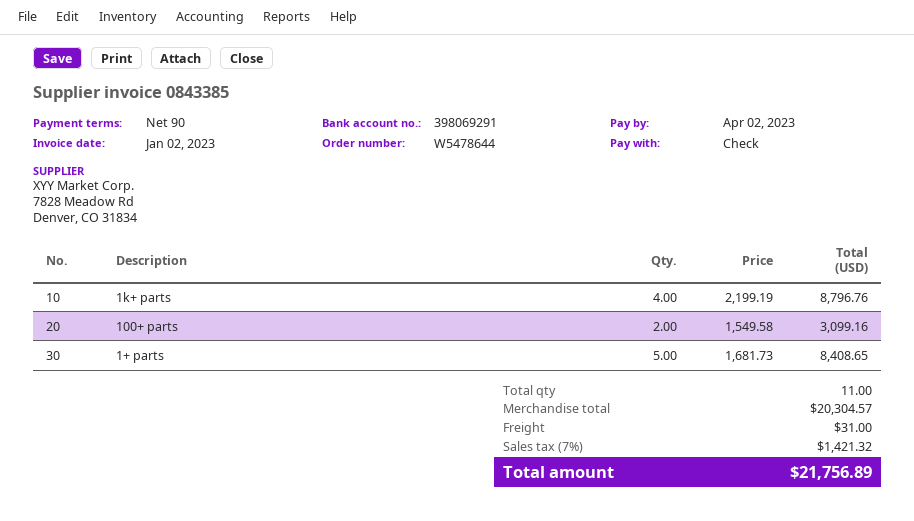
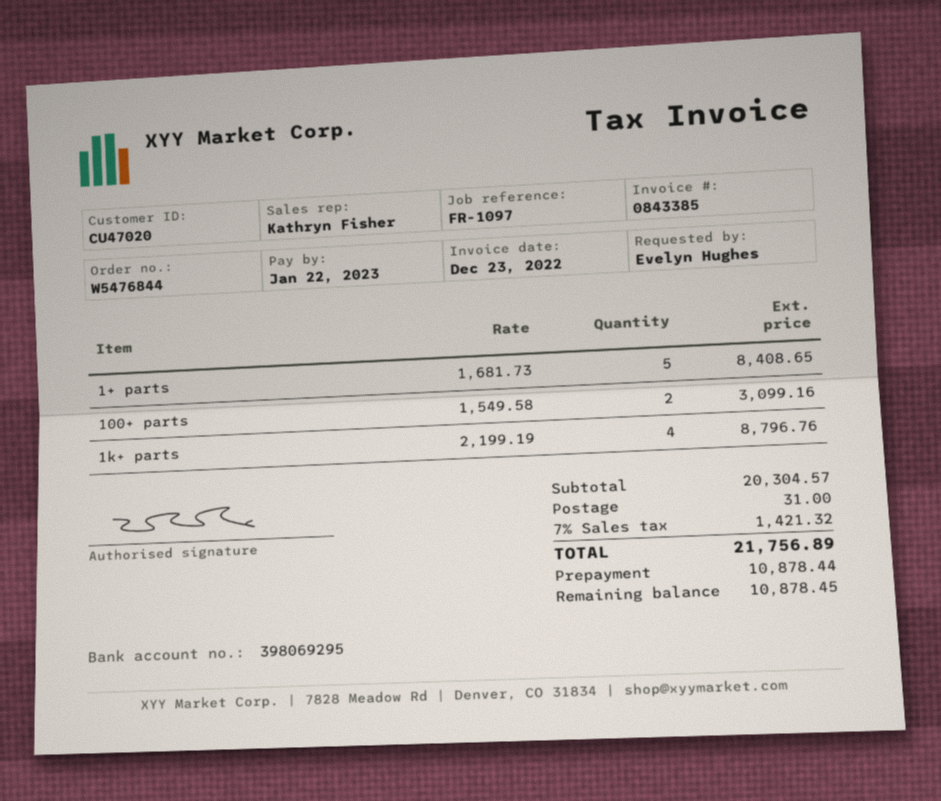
order number: W5478644 -> W5476844
invoice date: 2023-01-02 -> 2022-12-23
due date: 2023-04-02 -> 2023-01-22
bank account: 398069291 -> 398069295

